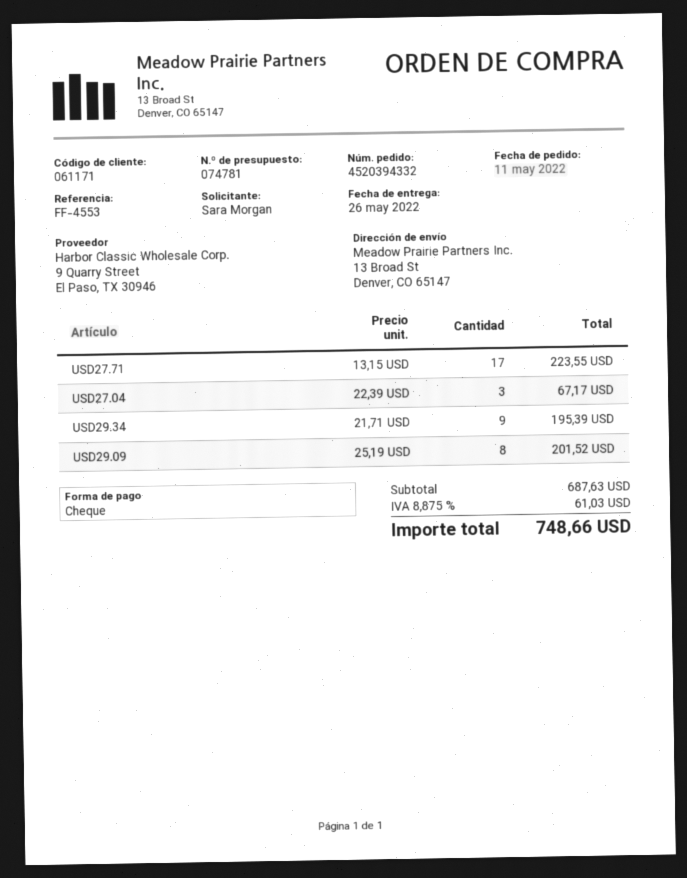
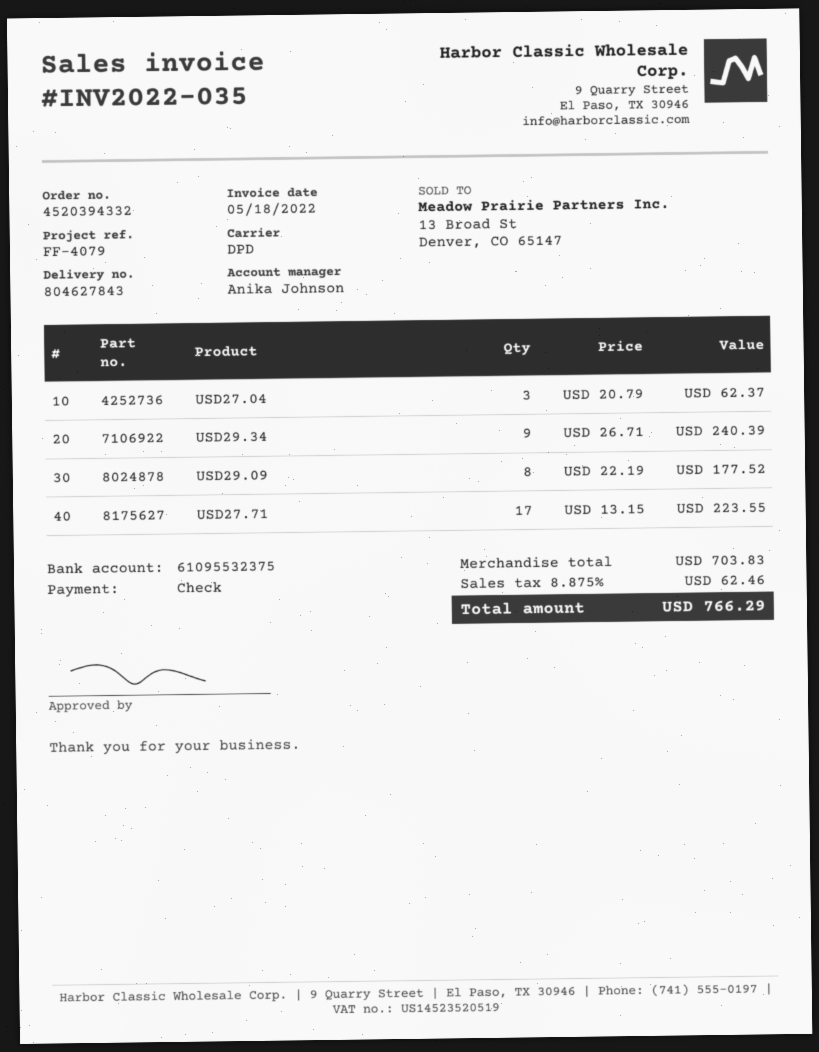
reference: FF-4553 -> FF-4079
USD27.04: 3 x 22.39 = 67.17 -> 3 x 20.79 = 62.37
USD29.34: 9 x 21.71 = 195.39 -> 9 x 26.71 = 240.39
USD29.09: 8 x 25.19 = 201.52 -> 8 x 22.19 = 177.52
subtotal: 687.63 -> 703.83
tax: 8.875% = 61.03 -> 8.875% = 62.46
total: 748.66 -> 766.29

